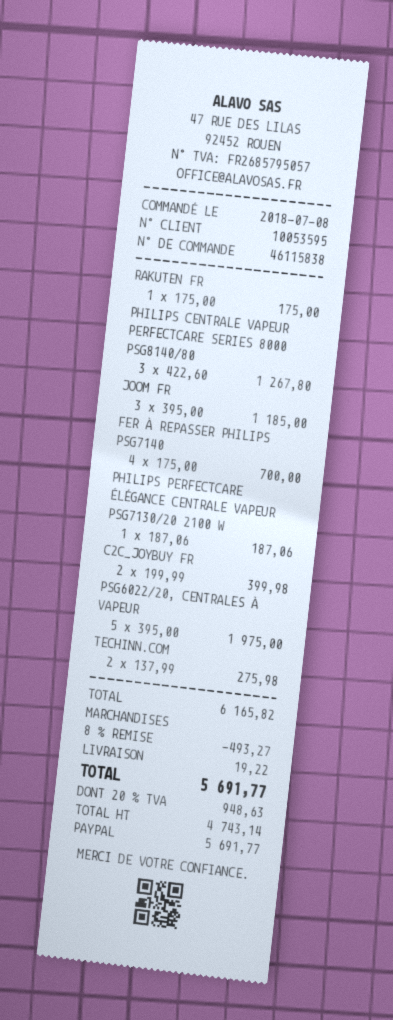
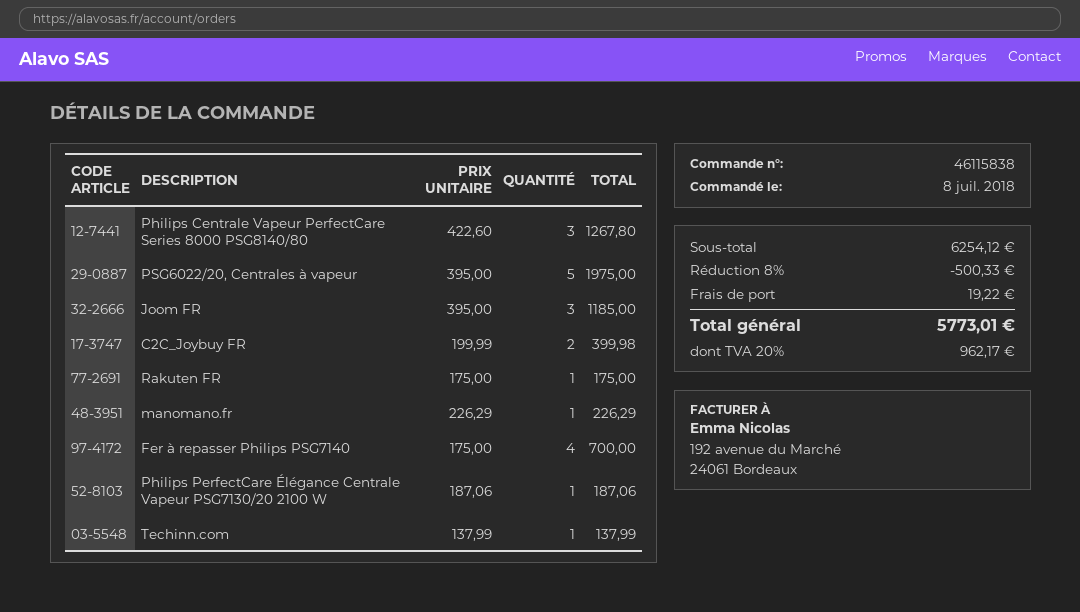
TECHINN.COM: 2 x 137.99 = 275.98 -> 1 x 137.99 = 137.99
manomano.fr: none -> 1 x 226.29 = 226.29
subtotal: 6165.82 -> 6254.12
discount: 8% = 493.27 -> 8% = 500.33
tax: 20% = 948.63 -> 20% = 962.17
total: 5691.77 -> 5773.01

